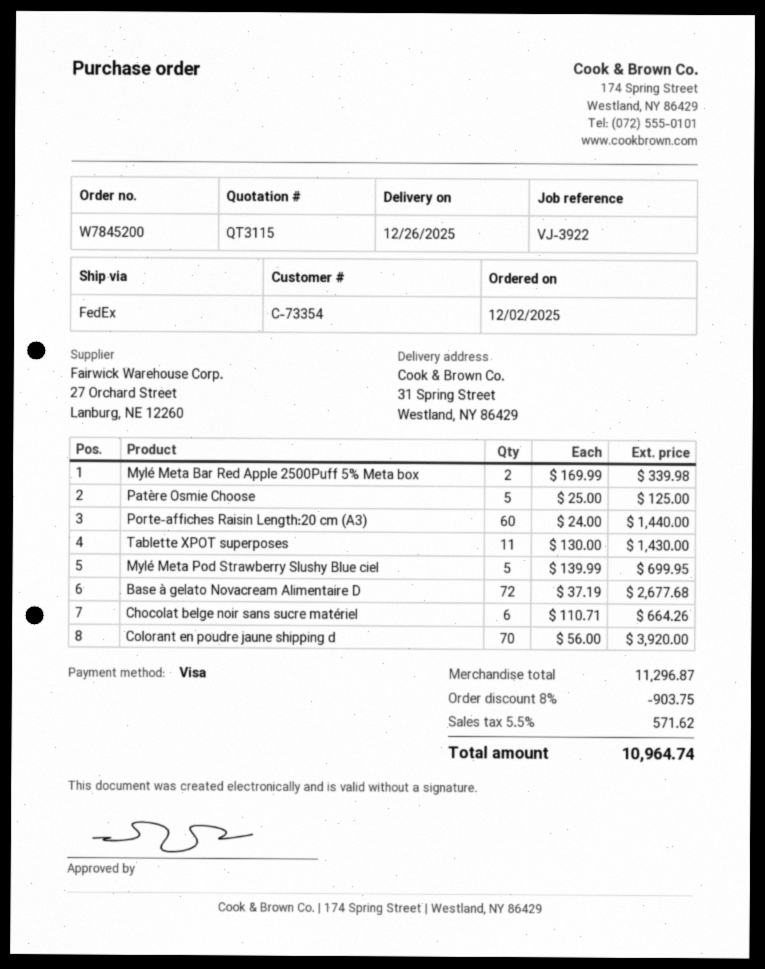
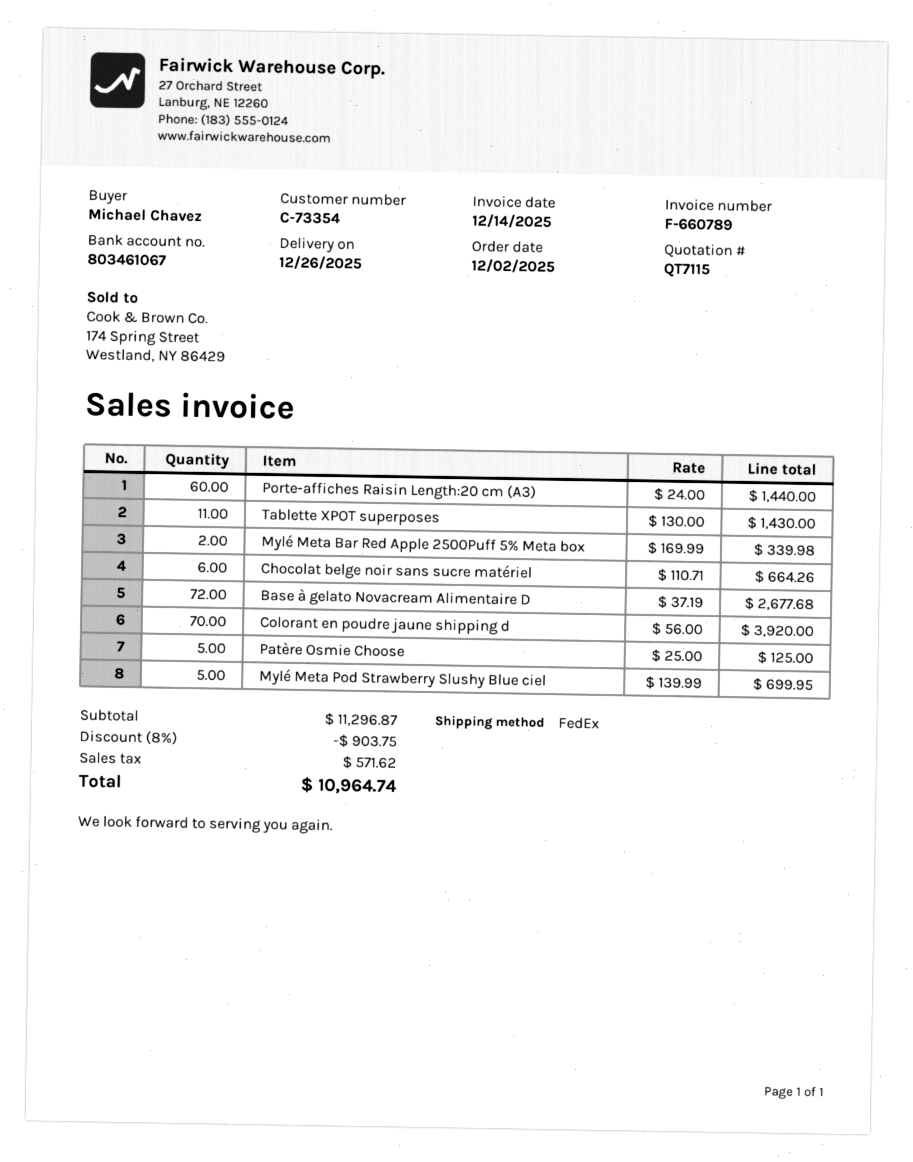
quote number: QT3115 -> QT7115

